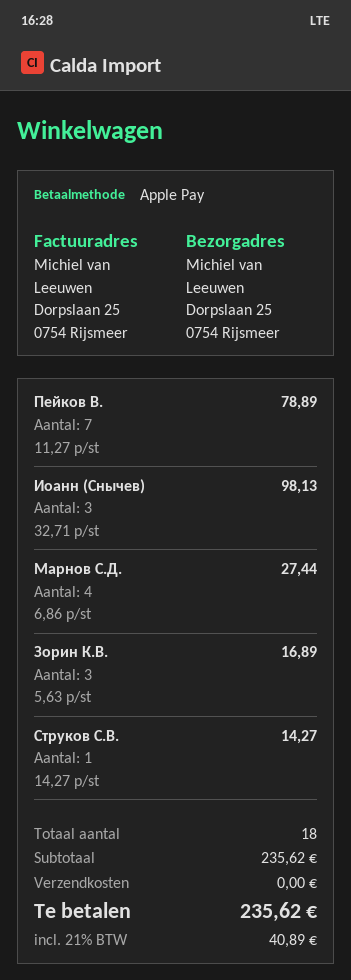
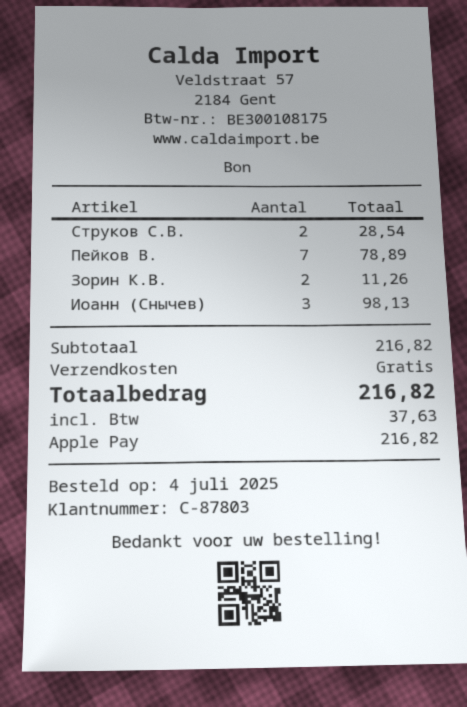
Марнов С.Д.: 4 for 27.44 -> none
Зорин К.В.: 3 for 16.89 -> 2 for 11.26
Струков С.В.: 1 for 14.27 -> 2 for 28.54
subtotal: 235.62 -> 216.82
tax: 40.89 -> 37.63
total: 235.62 -> 216.82

